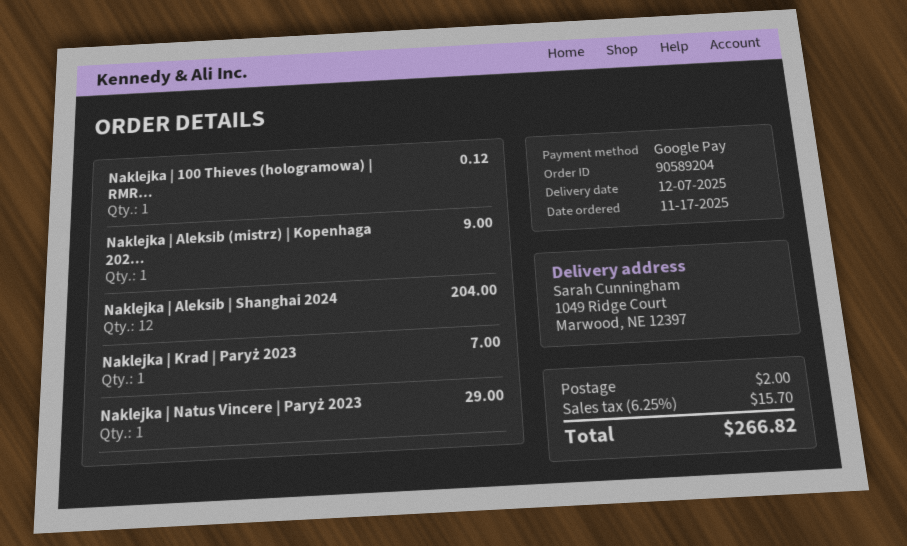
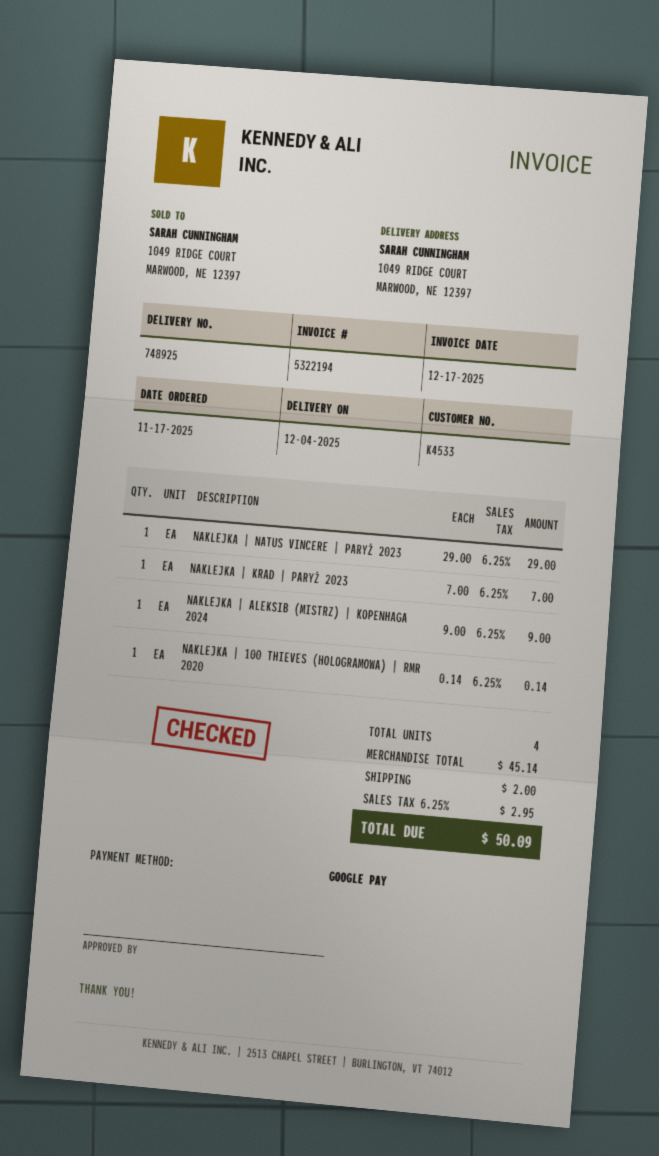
delivery date: 2025-12-07 -> 2025-12-04
Naklejka | 100 Thieves (hologramowa) | RMR...: 1 for 0.12 -> 1 for 0.14
Naklejka | Aleksib | Shanghai 2024: 12 for 204.00 -> none
tax: 6.25% = 15.70 -> 6.25% = 2.95
total: 266.82 -> 50.09

